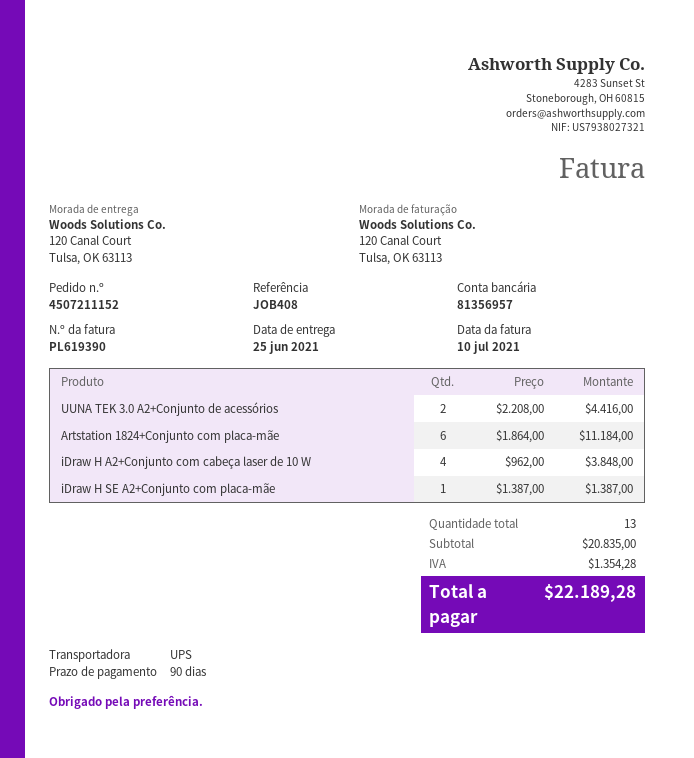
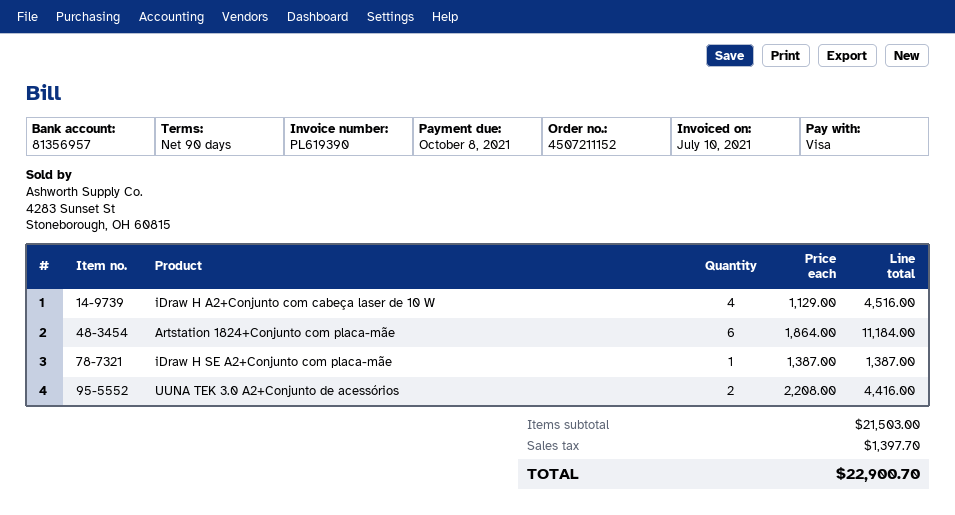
iDraw H A2+Conjunto com cabeça laser de 10 W: 4 x 962.00 = 3848.00 -> 4 x 1129.00 = 4516.00
subtotal: 20835.00 -> 21503.00
tax: 1354.28 -> 1397.70
total: 22189.28 -> 22900.70

